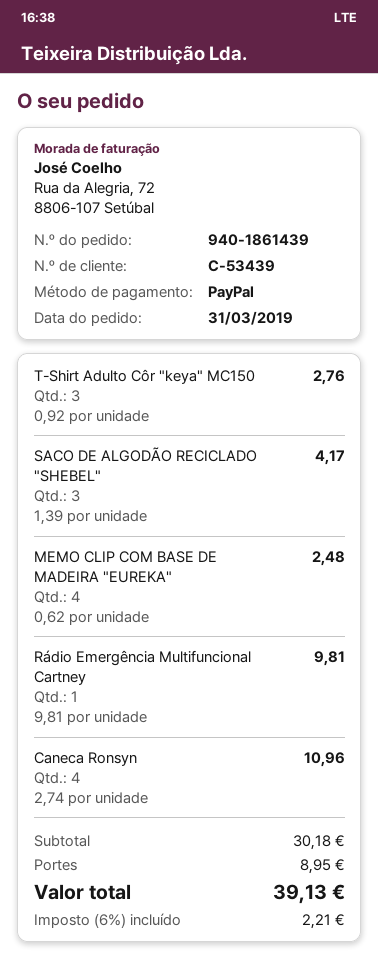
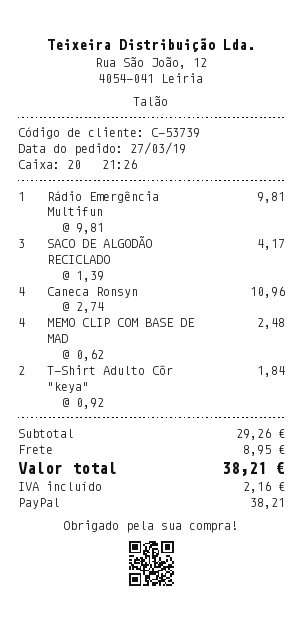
order date: 2019-03-31 -> 2019-03-27
customer number: C-53439 -> C-53739
T-Shirt Adulto Côr "keya" MC150: 3 x 0.92 = 2.76 -> 2 x 0.92 = 1.84
subtotal: 30.18 -> 29.26
tax: 2.21 -> 2.16
total: 39.13 -> 38.21

